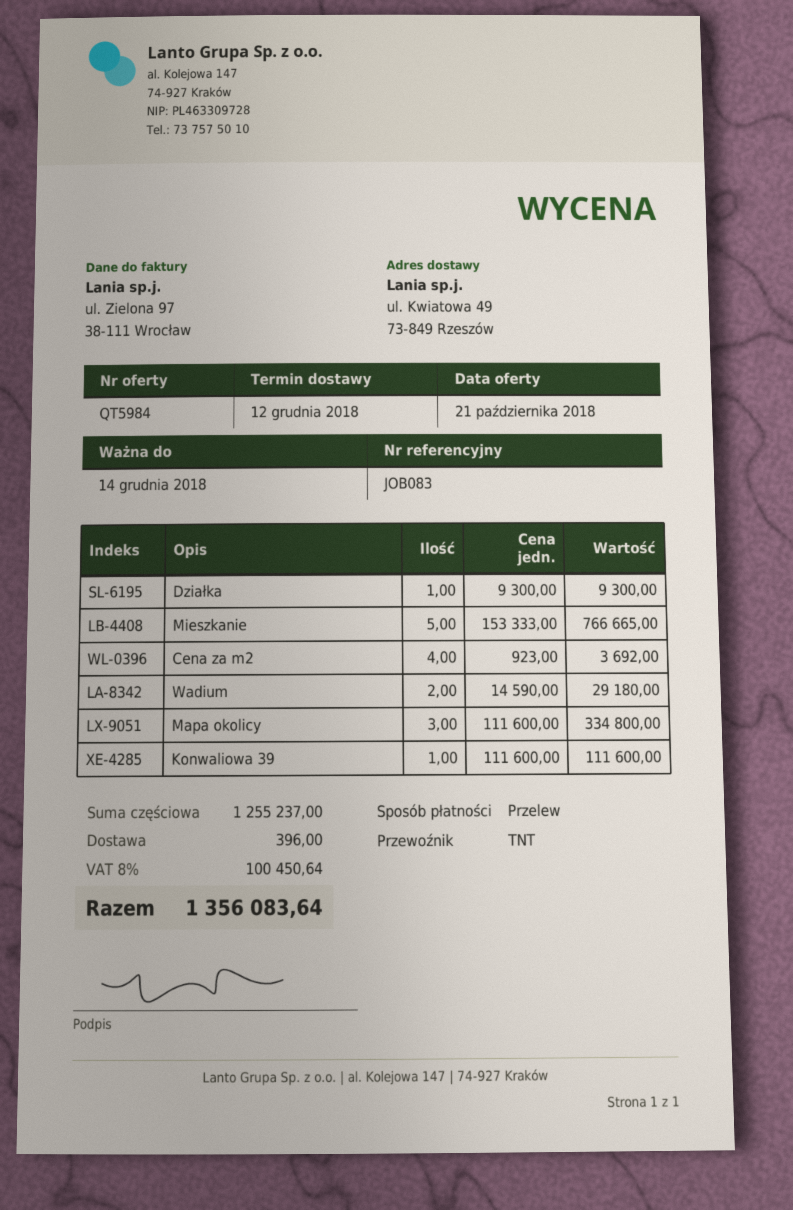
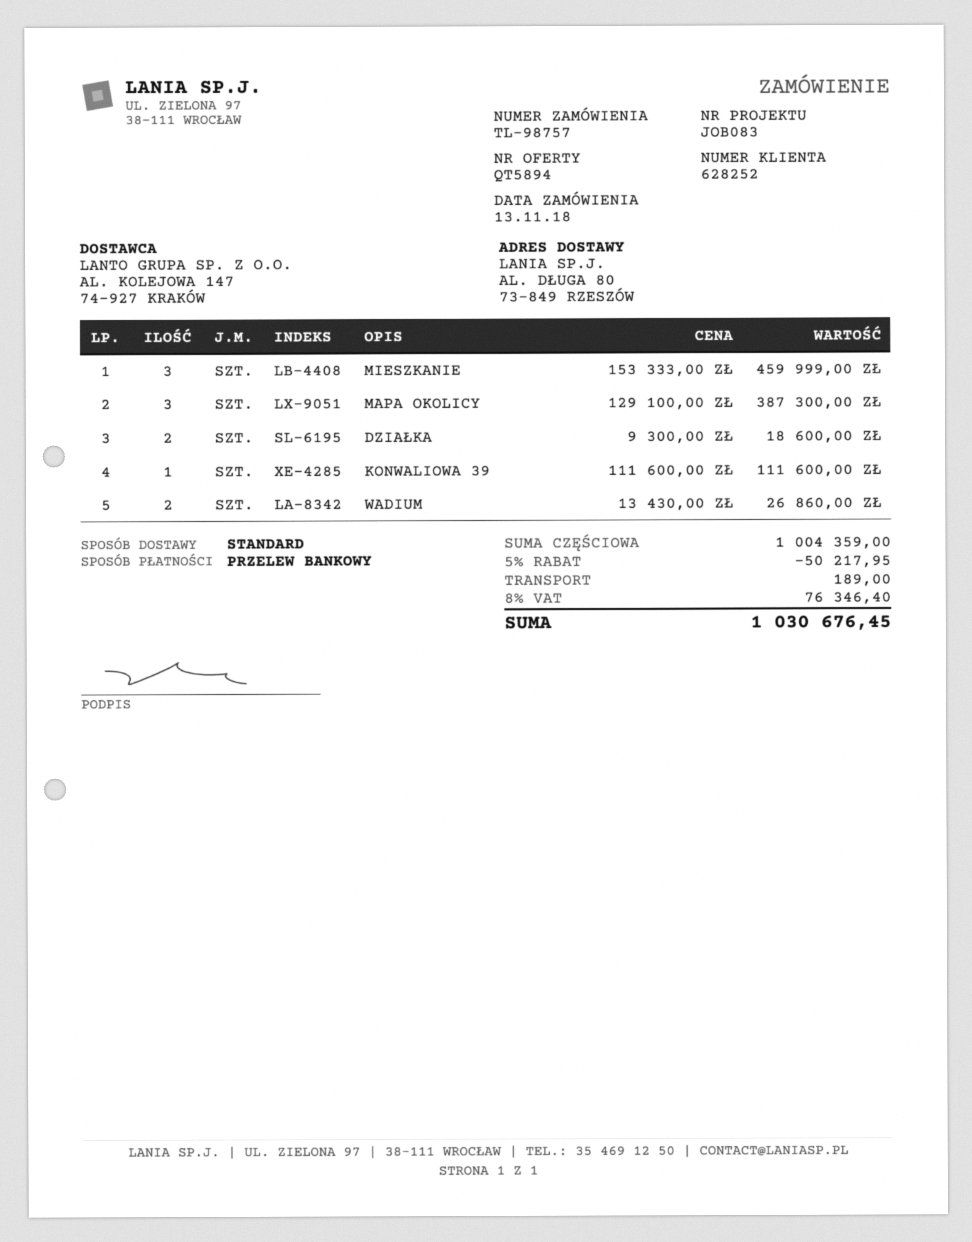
quote number: QT5984 -> QT5894
shipping method: TNT -> standard
ship to: ul. Kwiatowa 49, 73-849 Rzeszów -> AL. DŁUGA 80, 73-849 RZESZÓW
Działka: 1 x 9300.00 = 9300.00 -> 2 x 9300.00 = 18600.00
Mieszkanie: 5 x 153333.00 = 766665.00 -> 3 x 153333.00 = 459999.00
Cena za m2: 4 x 923.00 = 3692.00 -> none
Wadium: 2 x 14590.00 = 29180.00 -> 2 x 13430.00 = 26860.00
Mapa okolicy: 3 x 111600.00 = 334800.00 -> 3 x 129100.00 = 387300.00
subtotal: 1255237.00 -> 1004359.00
discount: none -> 5% = 50217.95
shipping: 396.00 -> 189.00
tax: 8% = 100450.64 -> 8% = 76346.40
total: 1356083.64 -> 1030676.45

